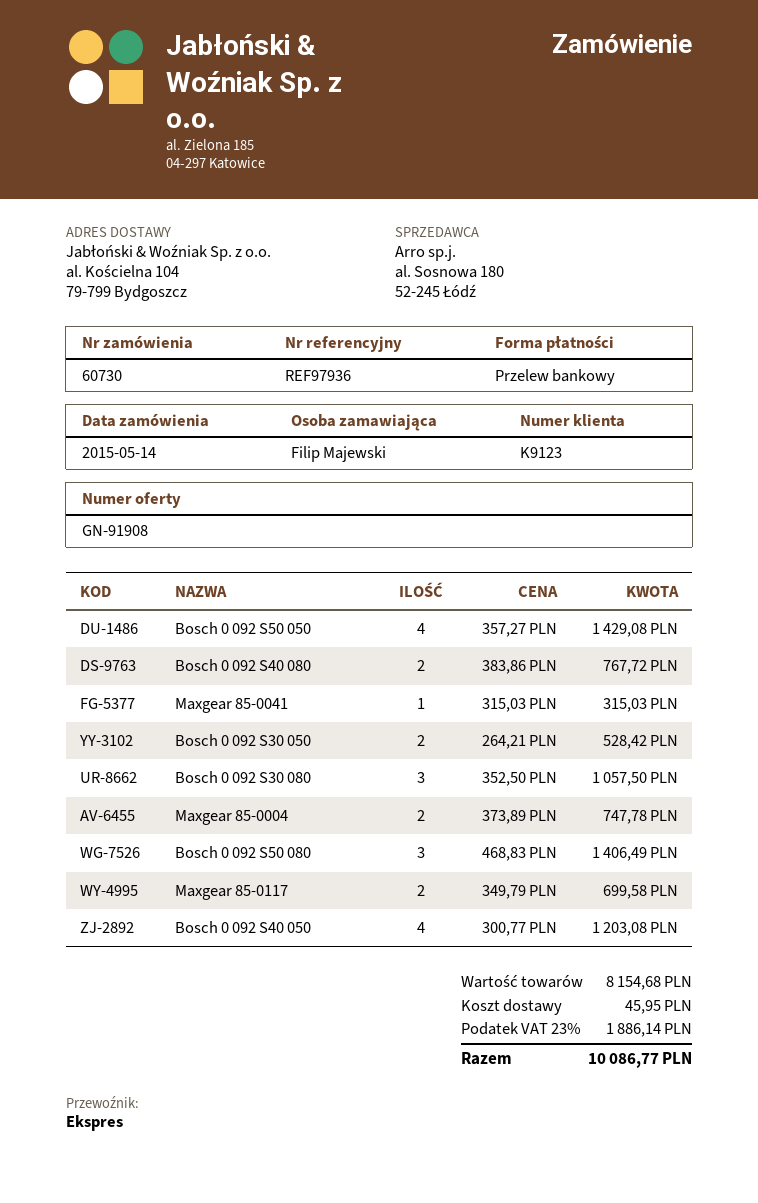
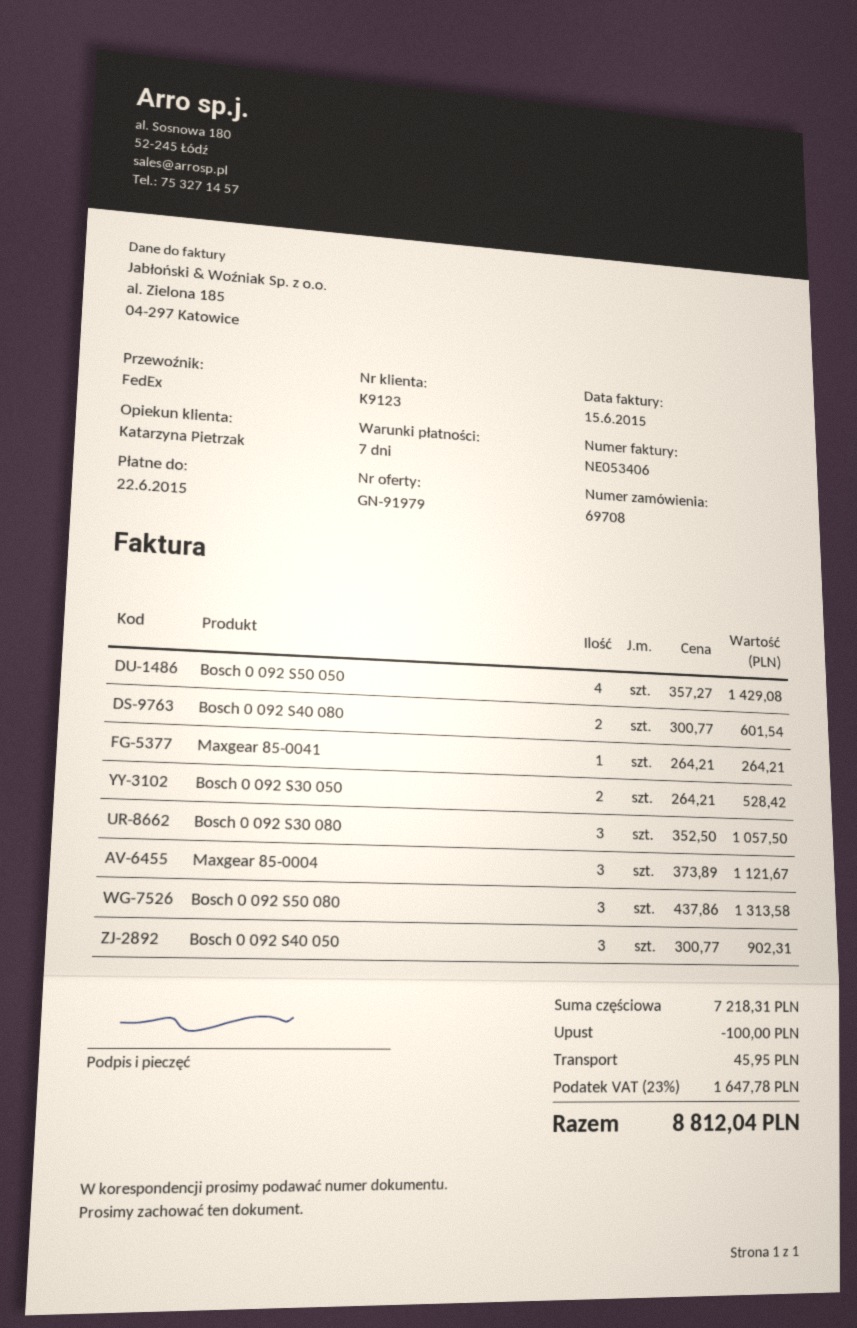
quote number: GN-91908 -> GN-91979
order number: 60730 -> 69708
shipping method: express -> FedEx
Bosch 0 092 S40 080: 2 x 383.86 = 767.72 -> 2 x 300.77 = 601.54
Maxgear 85-0041: 1 x 315.03 = 315.03 -> 1 x 264.21 = 264.21
Maxgear 85-0004: 2 x 373.89 = 747.78 -> 3 x 373.89 = 1121.67
Bosch 0 092 S50 080: 3 x 468.83 = 1406.49 -> 3 x 437.86 = 1313.58
Maxgear 85-0117: 2 x 349.79 = 699.58 -> none
Bosch 0 092 S40 050: 4 x 300.77 = 1203.08 -> 3 x 300.77 = 902.31
subtotal: 8154.68 -> 7218.31
discount: none -> 100.00
tax: 23% = 1886.14 -> 23% = 1647.78
total: 10086.77 -> 8812.04

